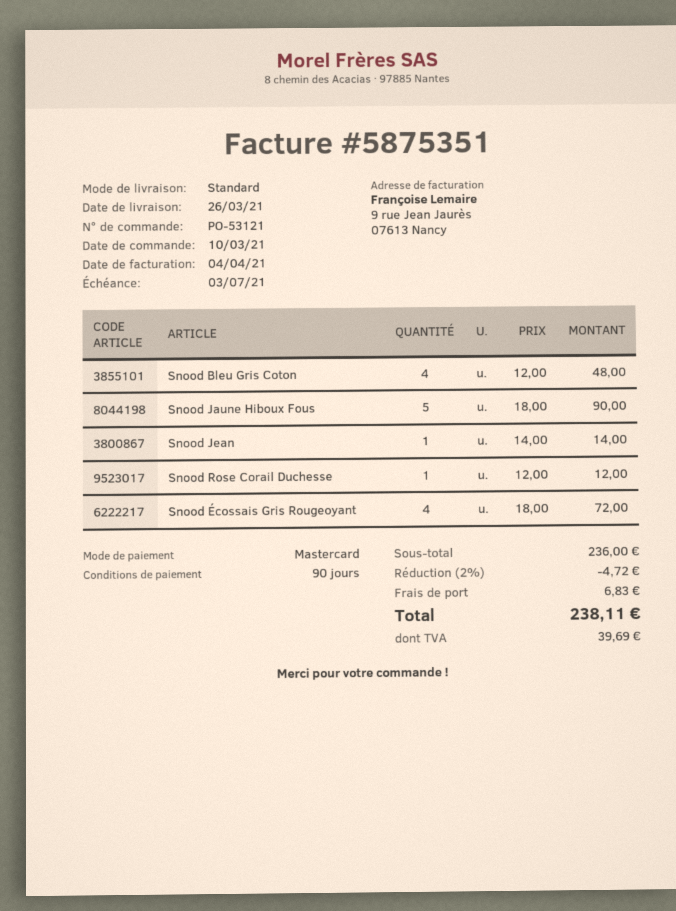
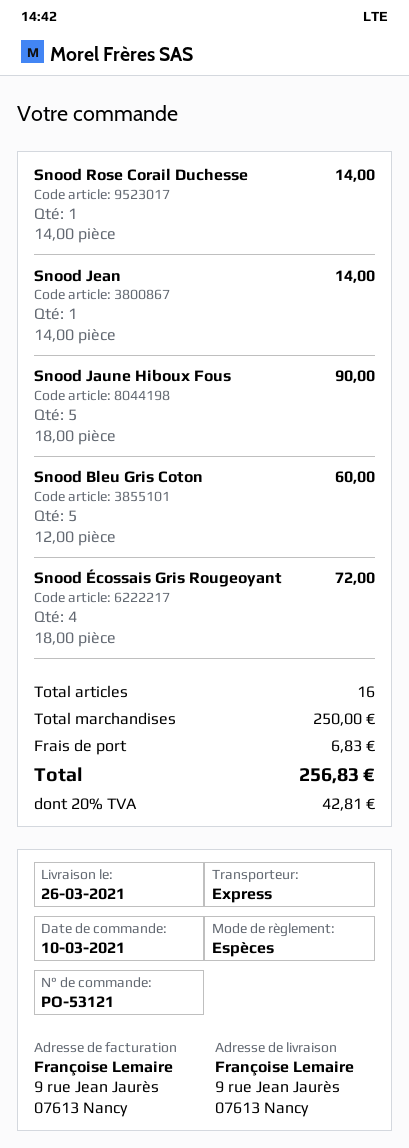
payment method: Mastercard -> cash
shipping method: standard -> express
Snood Bleu Gris Coton: 4 x 12.00 = 48.00 -> 5 x 12.00 = 60.00
Snood Rose Corail Duchesse: 1 x 12.00 = 12.00 -> 1 x 14.00 = 14.00
subtotal: 236.00 -> 250.00
discount: 2% = 4.72 -> none
tax: 39.69 -> 42.81
total: 238.11 -> 256.83

